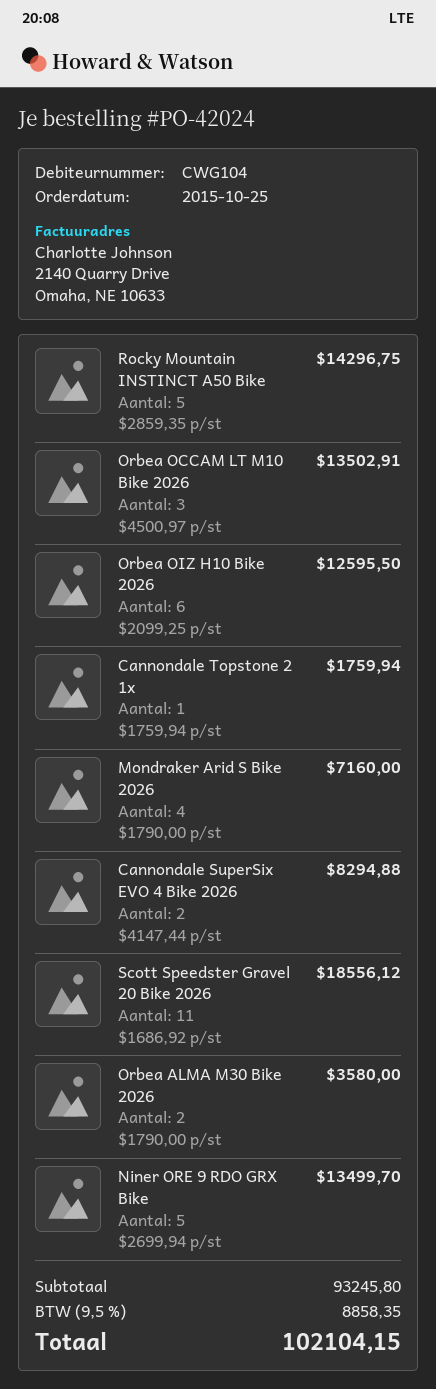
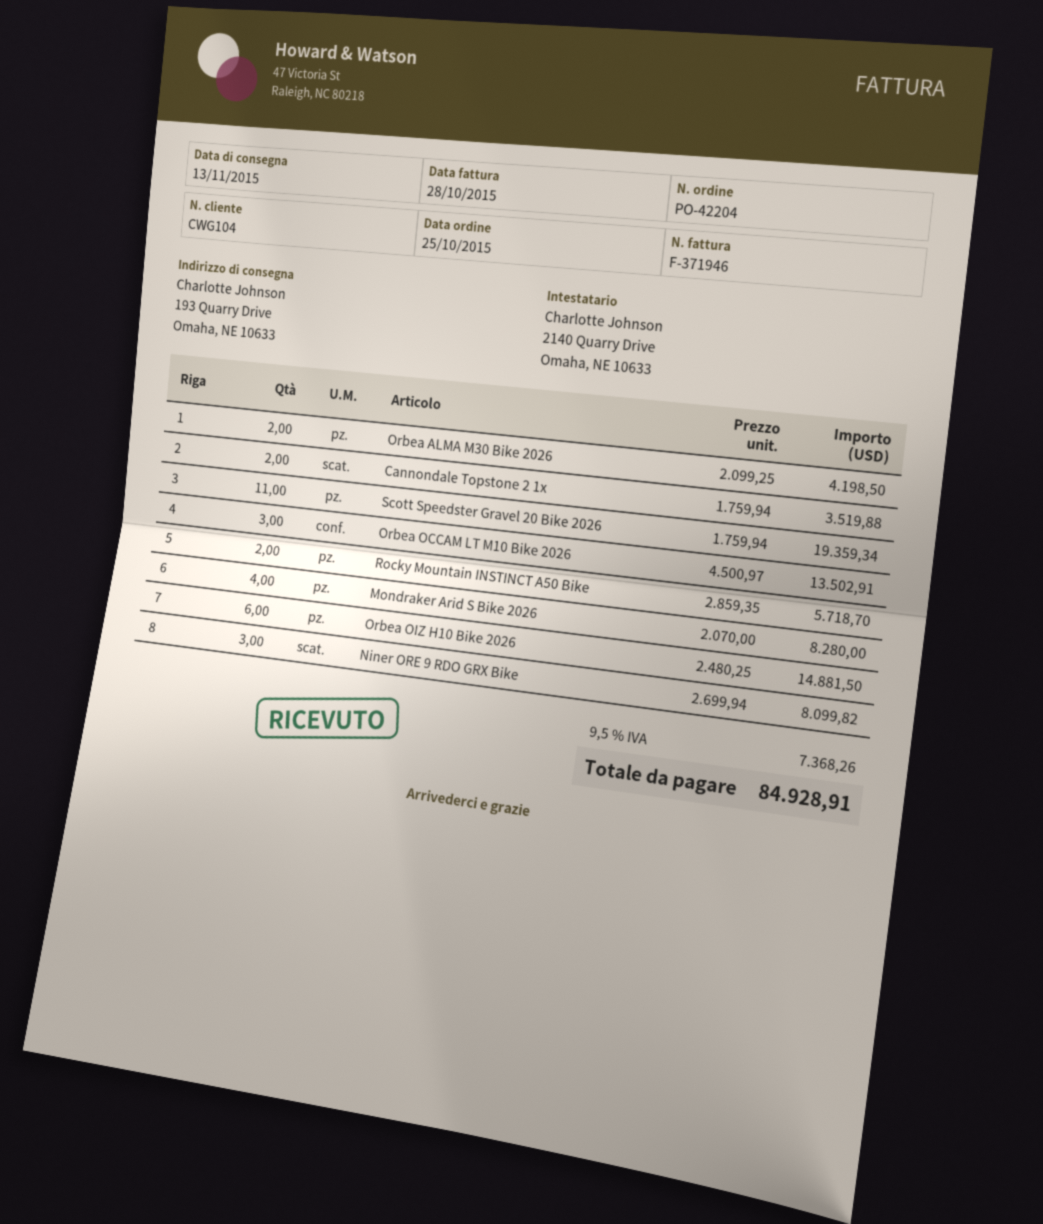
order number: PO-42024 -> PO-42204
Rocky Mountain INSTINCT A50 Bike: 5 x 2859.35 = 14296.75 -> 2 x 2859.35 = 5718.70
Orbea OIZ H10 Bike 2026: 6 x 2099.25 = 12595.50 -> 6 x 2480.25 = 14881.50
Cannondale Topstone 2 1x: 1 x 1759.94 = 1759.94 -> 2 x 1759.94 = 3519.88
Mondraker Arid S Bike 2026: 4 x 1790.00 = 7160.00 -> 4 x 2070.00 = 8280.00
Cannondale SuperSix EVO 4 Bike 2026: 2 x 4147.44 = 8294.88 -> none
Scott Speedster Gravel 20 Bike 2026: 11 x 1686.92 = 18556.12 -> 11 x 1759.94 = 19359.34
Orbea ALMA M30 Bike 2026: 2 x 1790.00 = 3580.00 -> 2 x 2099.25 = 4198.50
Niner ORE 9 RDO GRX Bike: 5 x 2699.94 = 13499.70 -> 3 x 2699.94 = 8099.82
tax: 9.5% = 8858.35 -> 9.5% = 7368.26
total: 102104.15 -> 84928.91

